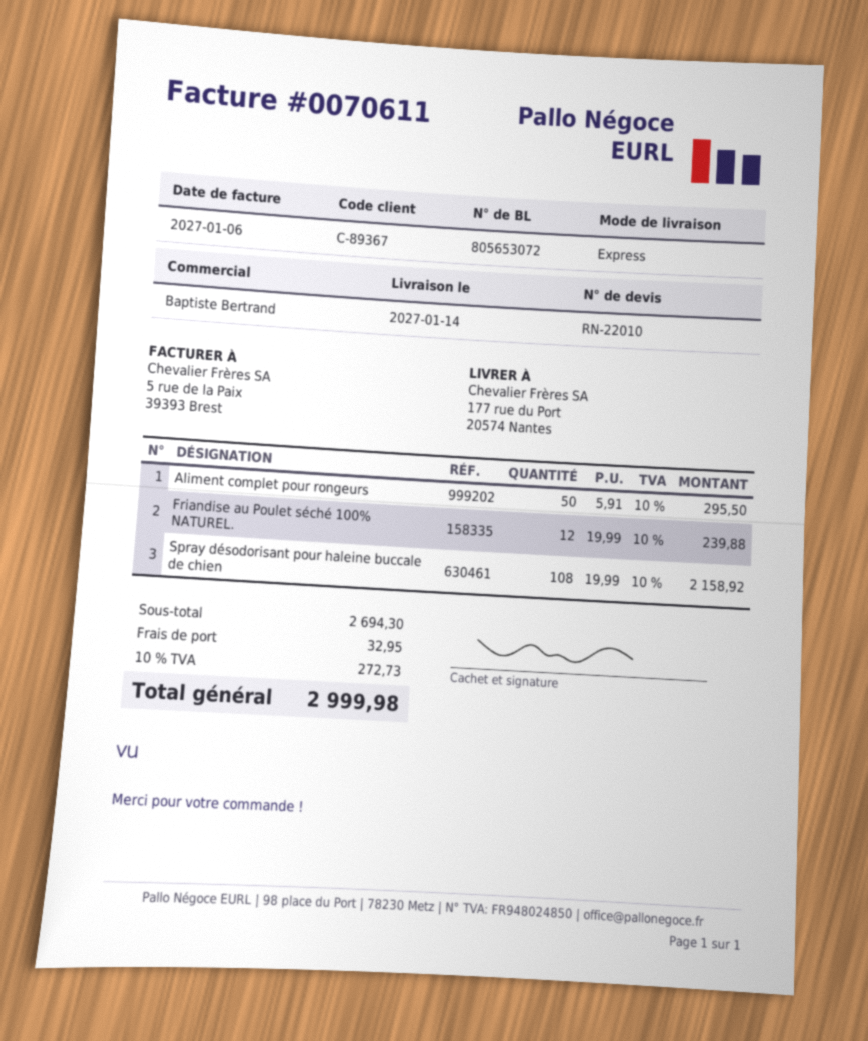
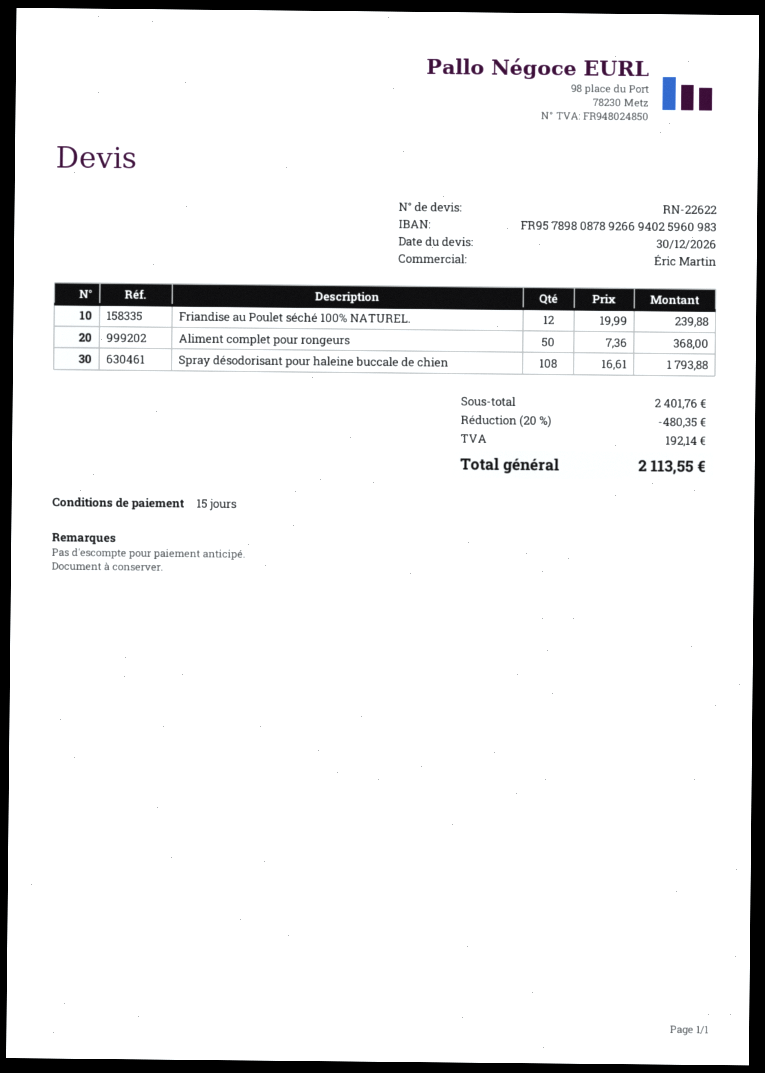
quote number: RN-22010 -> RN-22622
sales rep: Baptiste Bertrand -> Éric Martin
Aliment complet pour rongeurs: 50 x 5.91 = 295.50 -> 50 x 7.36 = 368.00
Spray désodorisant pour haleine buccale de chien: 108 x 19.99 = 2158.92 -> 108 x 16.61 = 1793.88
subtotal: 2694.30 -> 2401.76
discount: none -> 20% = 480.35
shipping: 32.95 -> none
tax: 272.73 -> 192.14
total: 2999.98 -> 2113.55

